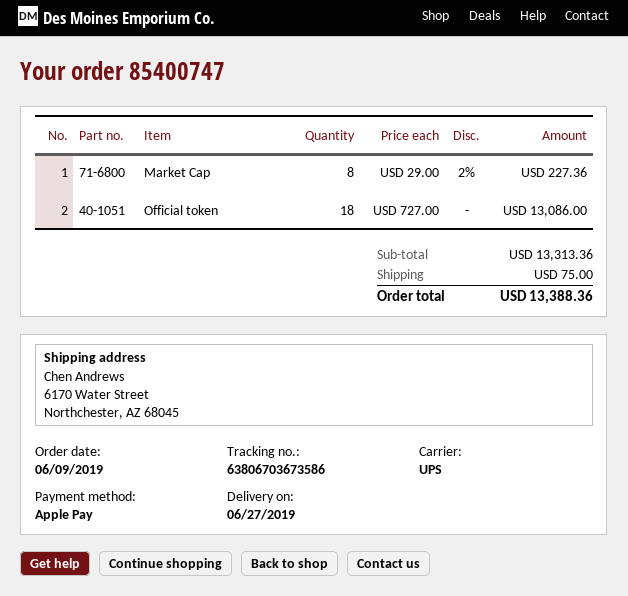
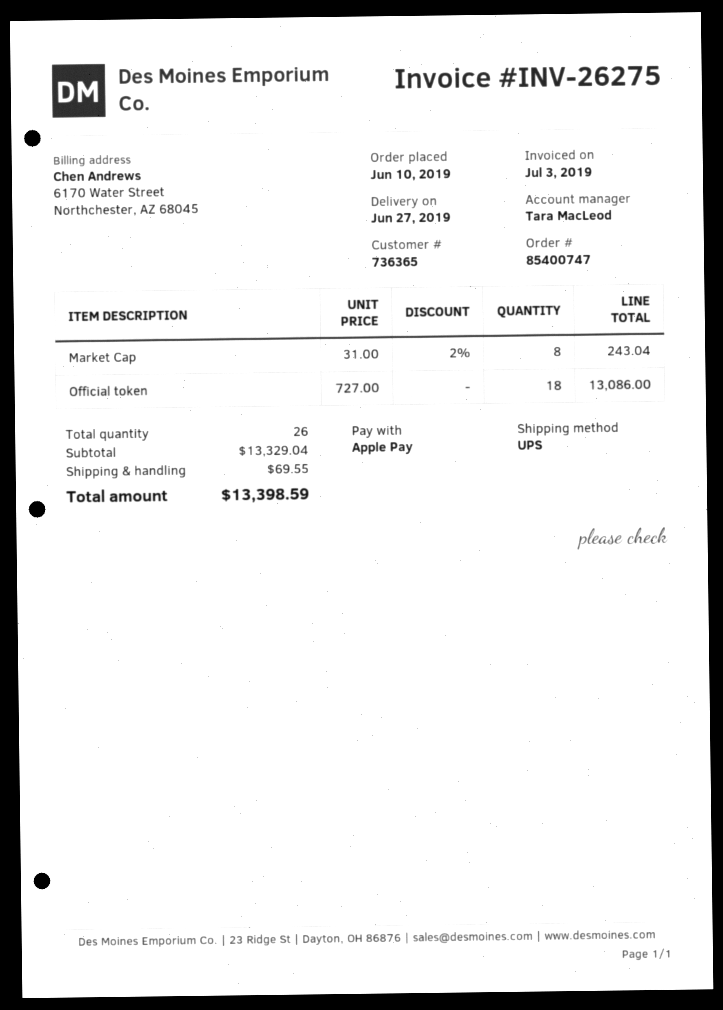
order date: 2019-06-09 -> 2019-06-10
Market Cap: 8 x 29.00 - 2% = 227.36 -> 8 x 31.00 - 2% = 243.04
subtotal: 13313.36 -> 13329.04
shipping: 75.00 -> 69.55
total: 13388.36 -> 13398.59

